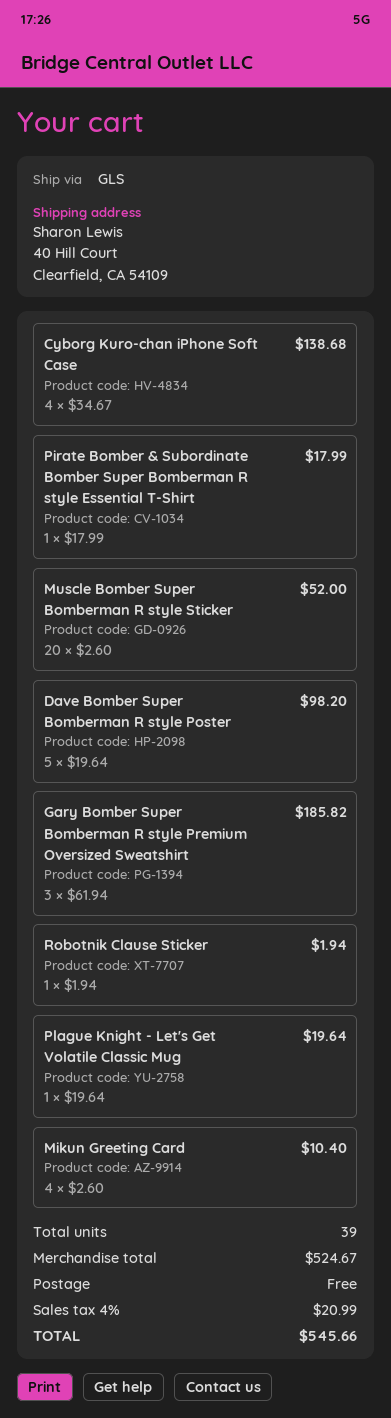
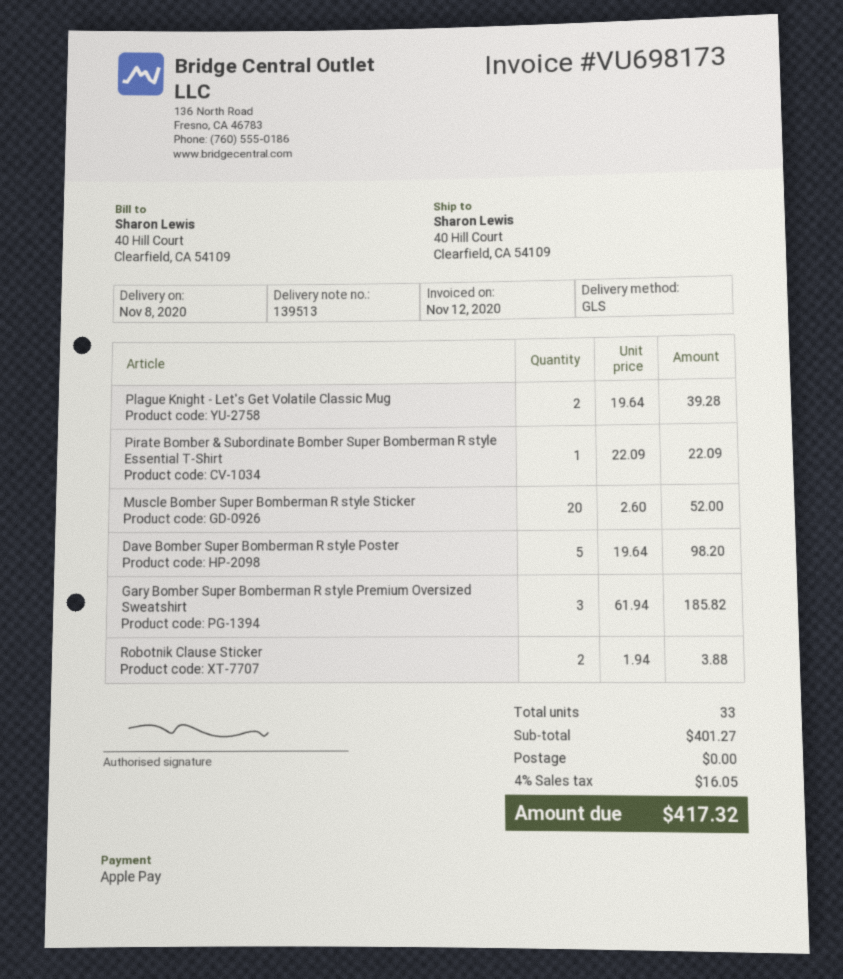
Cyborg Kuro-chan iPhone Soft Case: 4 x 34.67 = 138.68 -> none
Pirate Bomber & Subordinate Bomber Super Bomberman R style Essential T-Shirt: 1 x 17.99 = 17.99 -> 1 x 22.09 = 22.09
Robotnik Clause Sticker: 1 x 1.94 = 1.94 -> 2 x 1.94 = 3.88
Plague Knight - Let's Get Volatile Classic Mug: 1 x 19.64 = 19.64 -> 2 x 19.64 = 39.28
Mikun Greeting Card: 4 x 2.60 = 10.40 -> none
total quantity: 39 -> 33
subtotal: 524.67 -> 401.27
tax: 4% = 20.99 -> 4% = 16.05
total: 545.66 -> 417.32

